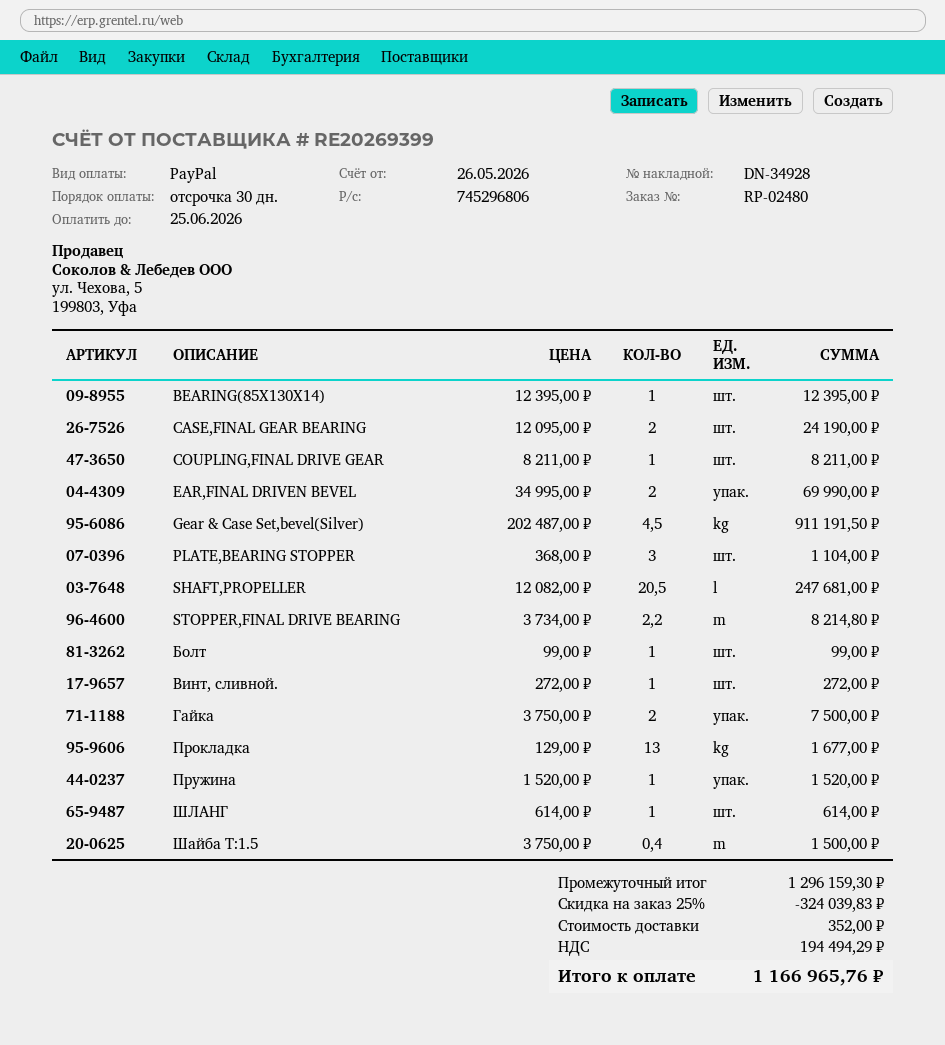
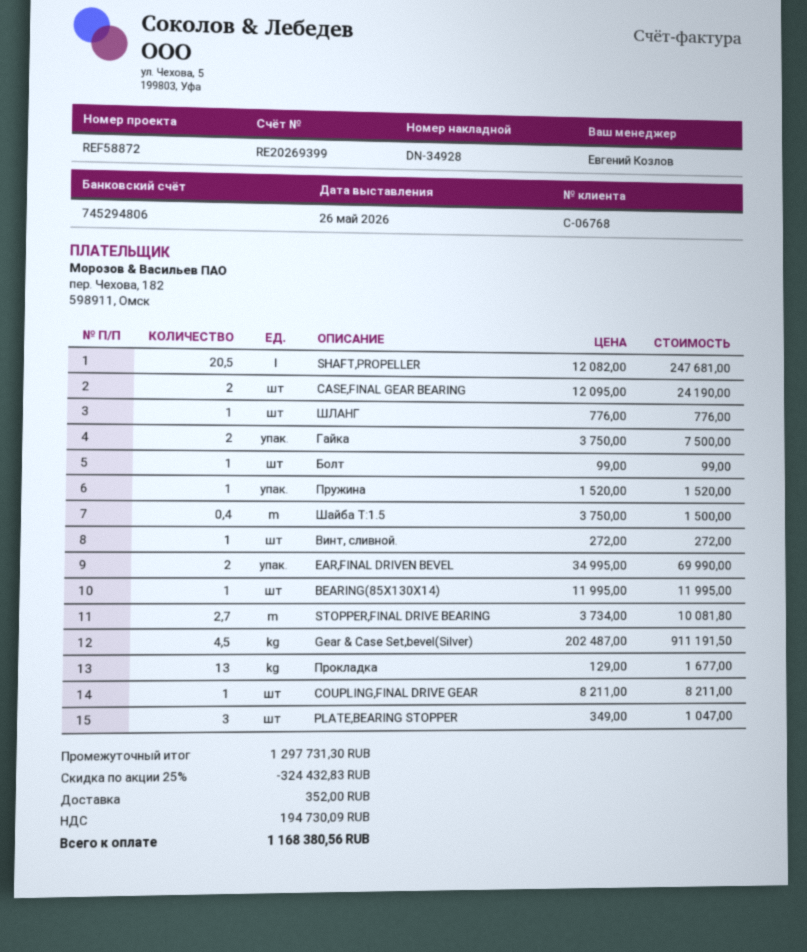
bank account: 745296806 -> 745294806
BEARING(85X130X14): 1 x 12395.00 = 12395.00 -> 1 x 11995.00 = 11995.00
PLATE,BEARING STOPPER: 3 x 368.00 = 1104.00 -> 3 x 349.00 = 1047.00
STOPPER,FINAL DRIVE BEARING: 2.2 x 3734.00 = 8214.80 -> 2.7 x 3734.00 = 10081.80
ШЛАНГ: 1 x 614.00 = 614.00 -> 1 x 776.00 = 776.00
subtotal: 1296159.30 -> 1297731.30
discount: 25% = 324039.83 -> 25% = 324432.83
tax: 194494.29 -> 194730.09
total: 1166965.76 -> 1168380.56

